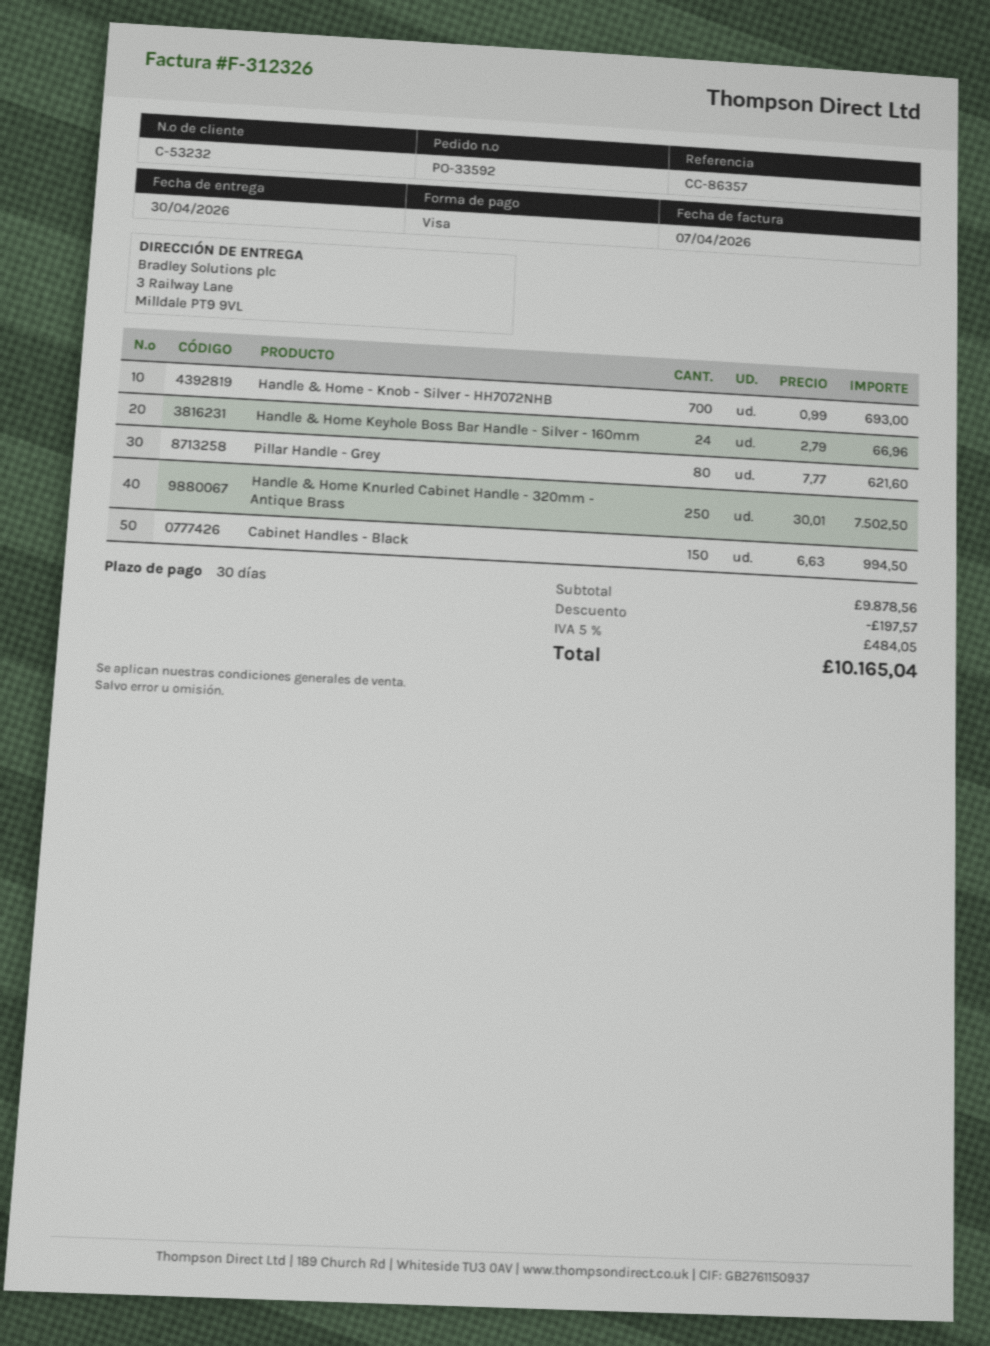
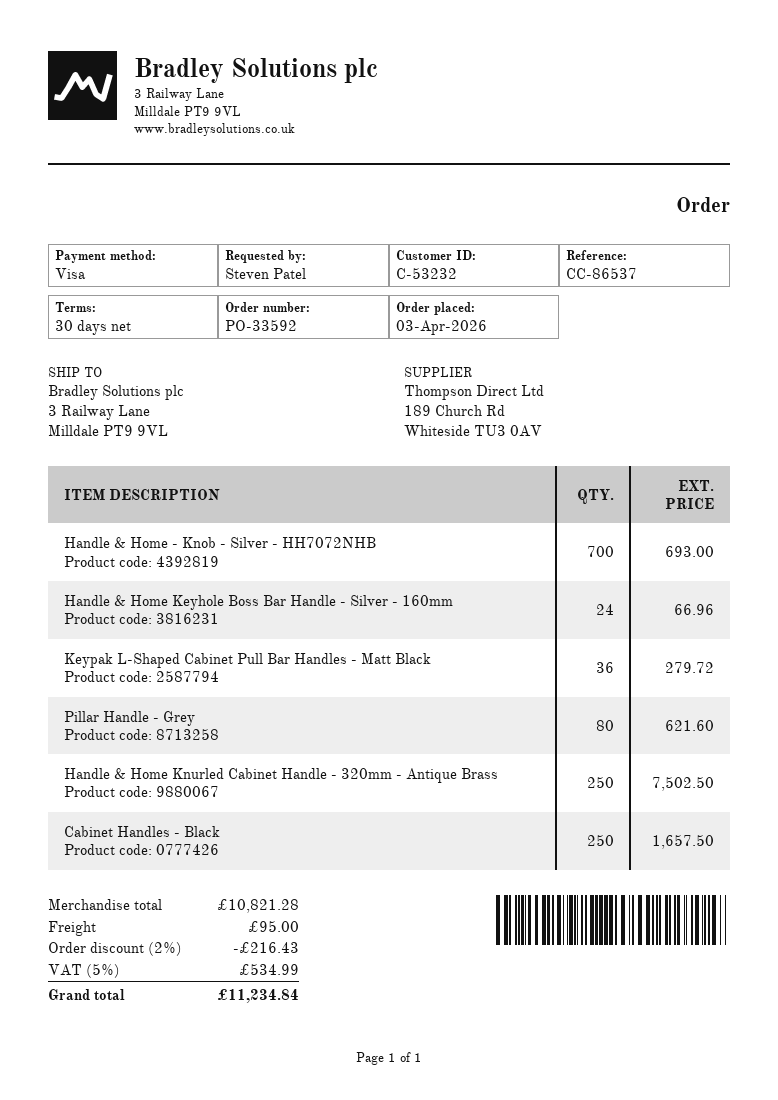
reference: CC-86357 -> CC-86537
Cabinet Handles - Black: 150 for 994.50 -> 250 for 1657.50
Keypak L-Shaped Cabinet Pull Bar Handles - Matt Black: none -> 36 for 279.72
subtotal: 9878.56 -> 10821.28
discount: 197.57 -> 216.43
shipping: none -> 95.00
tax: 5% = 484.05 -> 5% = 534.99
total: 10165.04 -> 11234.84

